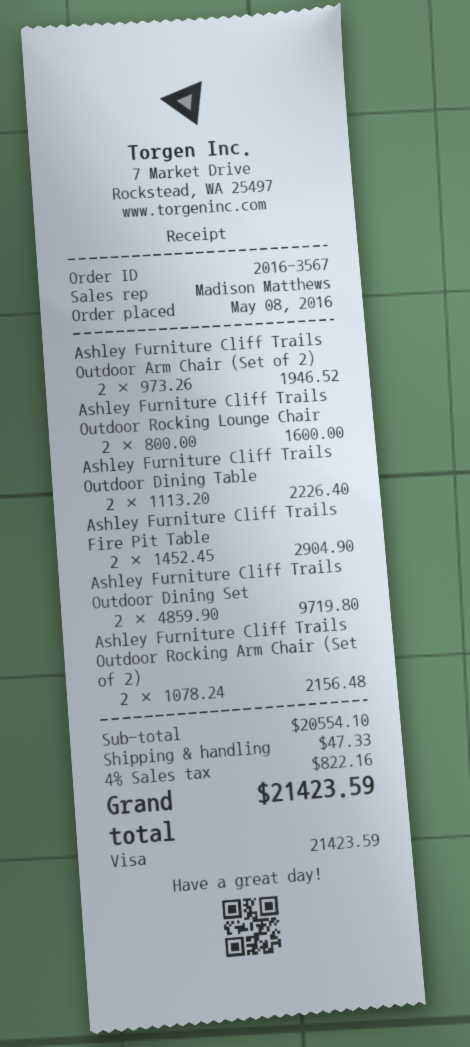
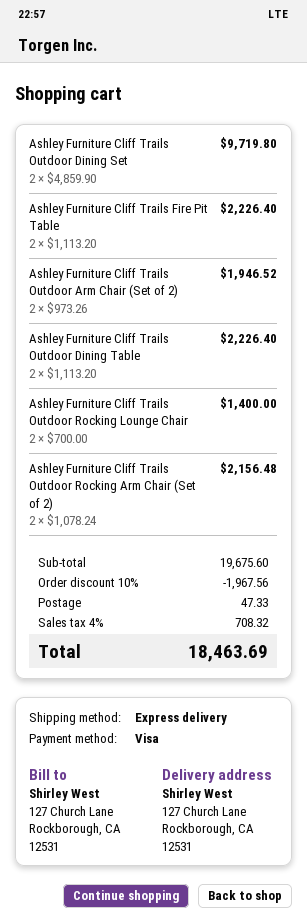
Ashley Furniture Cliff Trails Outdoor Rocking Lounge Chair: 2 x 800.00 = 1600.00 -> 2 x 700.00 = 1400.00
Ashley Furniture Cliff Trails Fire Pit Table: 2 x 1452.45 = 2904.90 -> 2 x 1113.20 = 2226.40
subtotal: 20554.10 -> 19675.60
discount: none -> 10% = 1967.56
tax: 4% = 822.16 -> 4% = 708.32
total: 21423.59 -> 18463.69

